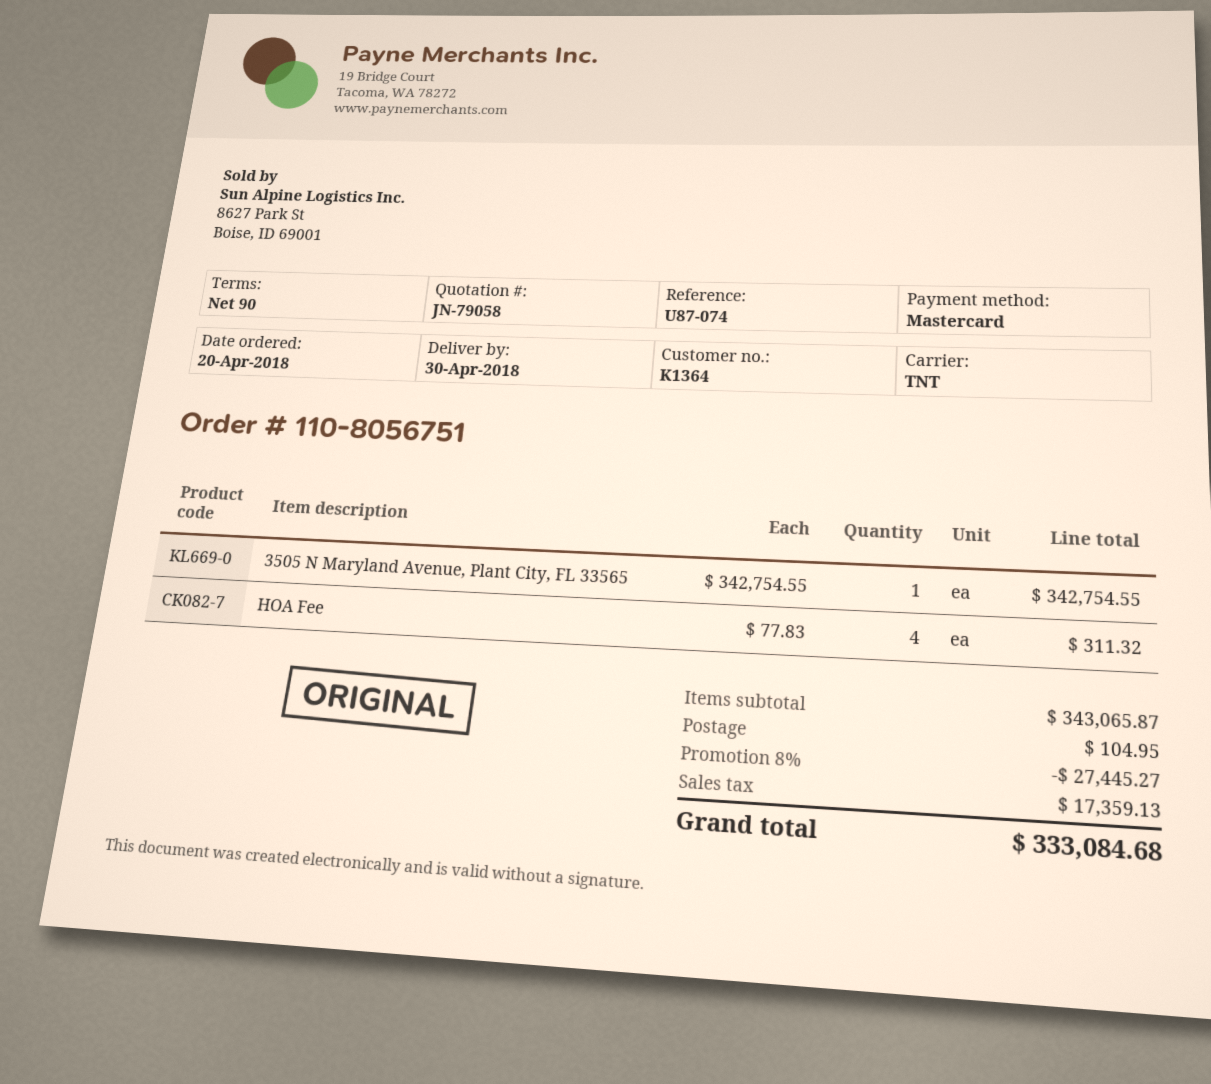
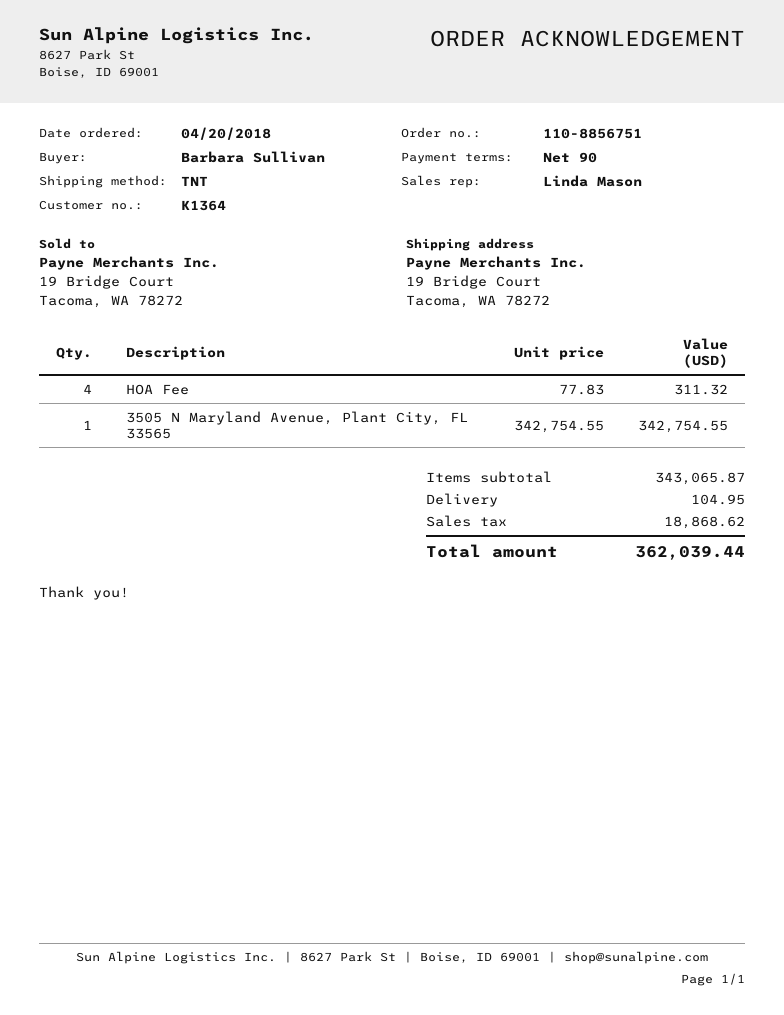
order number: 110-8056751 -> 110-8856751
discount: 8% = 27445.27 -> none
tax: 17359.13 -> 18868.62
total: 333084.68 -> 362039.44

